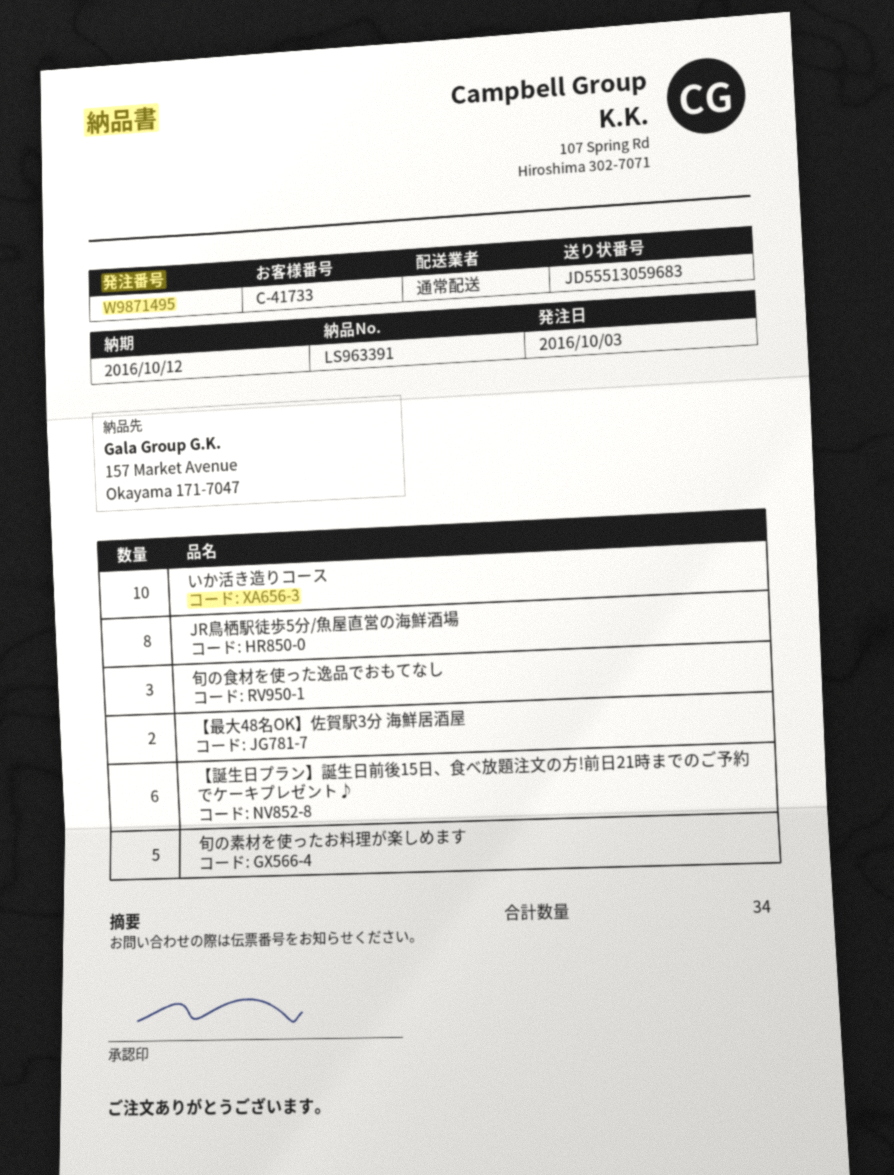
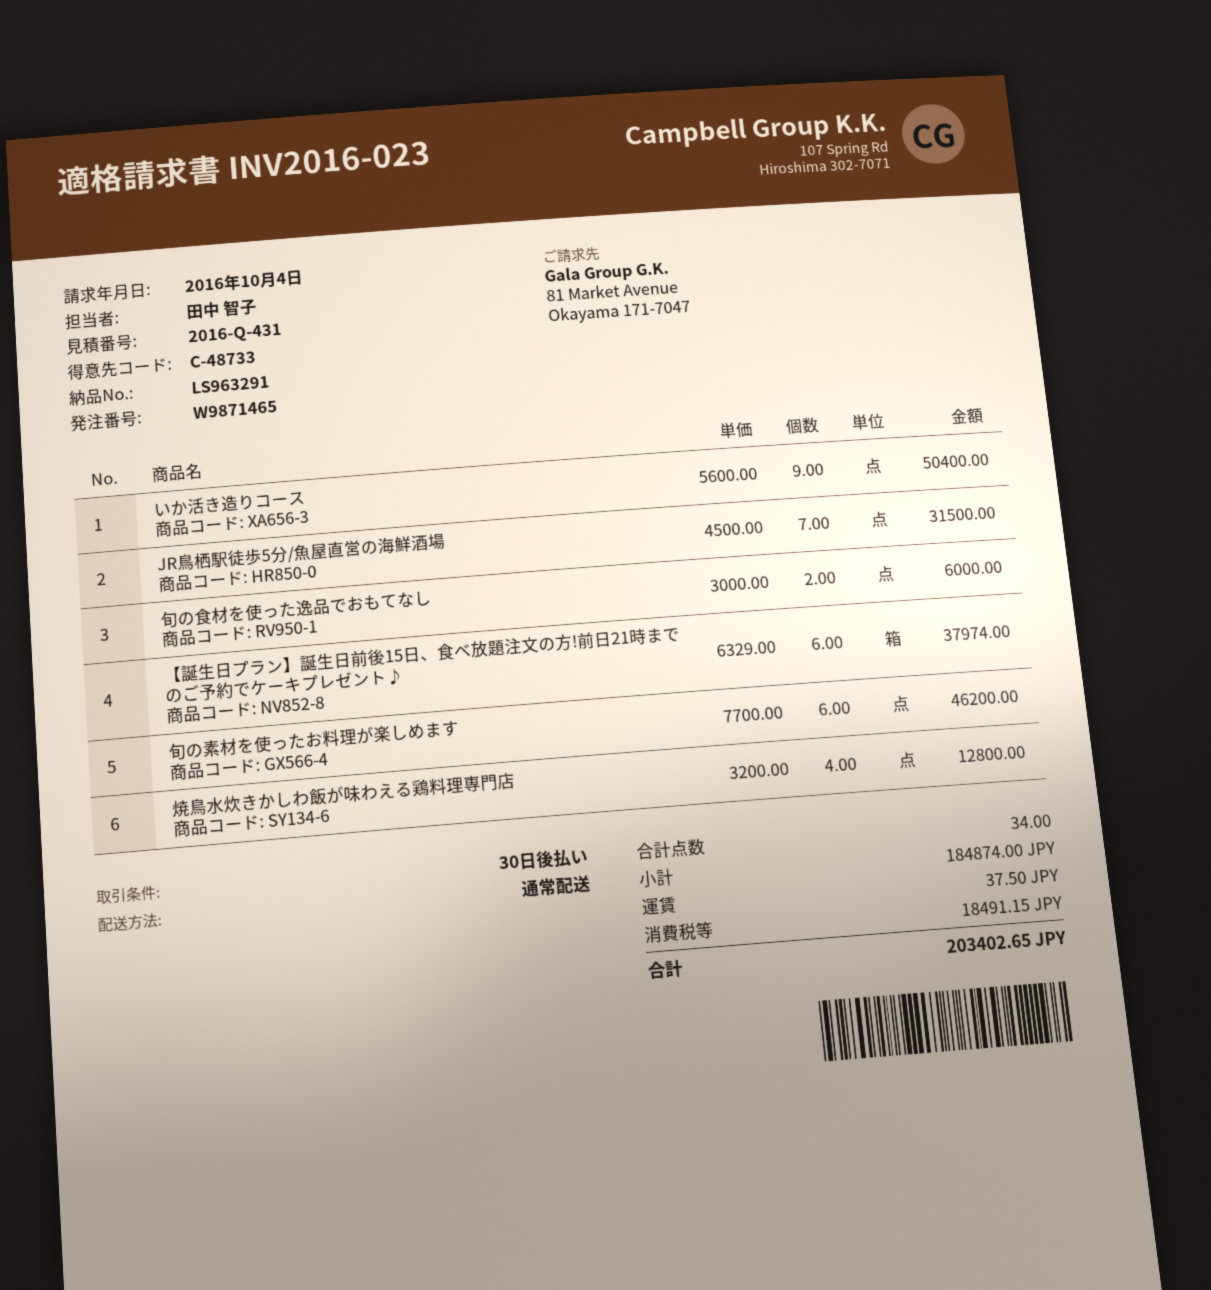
order number: W9871495 -> W9871465
delivery note number: LS963391 -> LS963291
customer number: C-41733 -> C-48733
いか活き造りコース: 10 -> 9
JR鳥栖駅徒歩5分/魚屋直営の海鮮酒場: 8 -> 7
旬の食材を使った逸品でおもてなし: 3 -> 2
【最大48名OK】佐賀駅3分 海鮮居酒屋: 2 -> none
旬の素材を使ったお料理が楽しめます: 5 -> 6
焼鳥水炊きかしわ飯が味わえる鶏料理専門店: none -> 4

